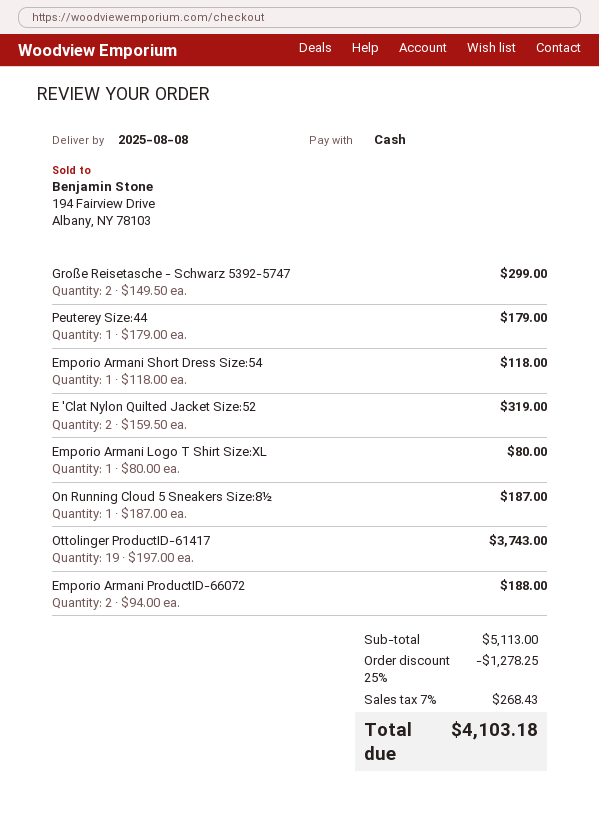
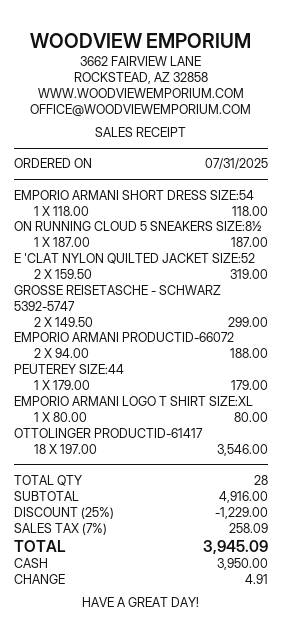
Ottolinger ProductID-61417: 19 x 197.00 = 3743.00 -> 18 x 197.00 = 3546.00
subtotal: 5113.00 -> 4916.00
discount: 25% = 1278.25 -> 25% = 1229.00
tax: 7% = 268.43 -> 7% = 258.09
total: 4103.18 -> 3945.09

